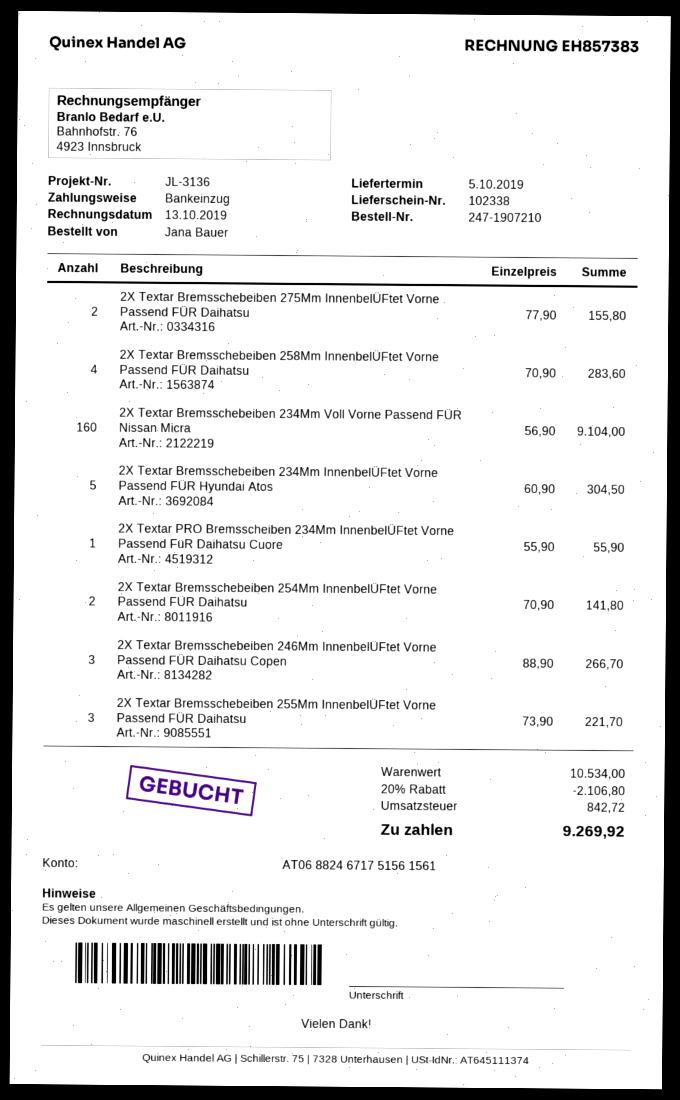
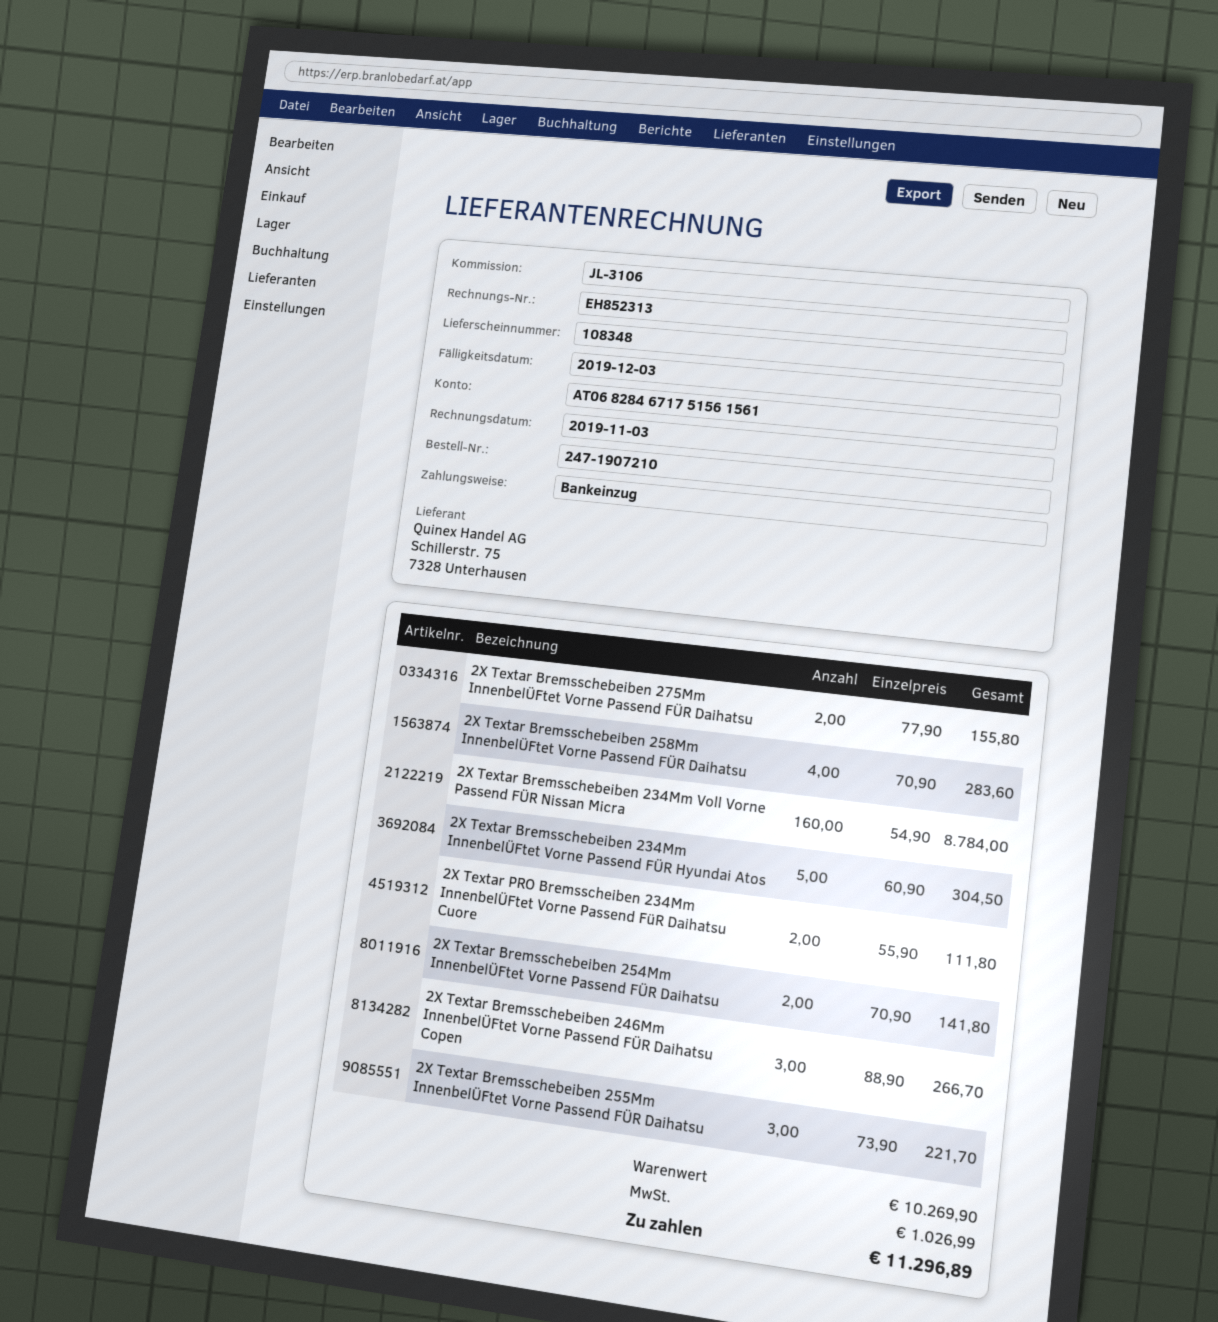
delivery note number: 102338 -> 108348
invoice number: EH857383 -> EH852313
invoice date: 2019-10-13 -> 2019-11-03
reference: JL-3136 -> JL-3106
bank account: AT068824671751561561 -> AT068284671751561561
2X Textar Bremsschebeiben 234Mm Voll Vorne Passend FÜR Nissan Micra: 160 x 56.90 = 9104.00 -> 160 x 54.90 = 8784.00
2X Textar PRO Bremsscheiben 234Mm InnenbelÜFtet Vorne Passend FüR Daihatsu Cuore: 1 x 55.90 = 55.90 -> 2 x 55.90 = 111.80
subtotal: 10534.00 -> 10269.90
discount: 20% = 2106.80 -> none
tax: 842.72 -> 1026.99
total: 9269.92 -> 11296.89

